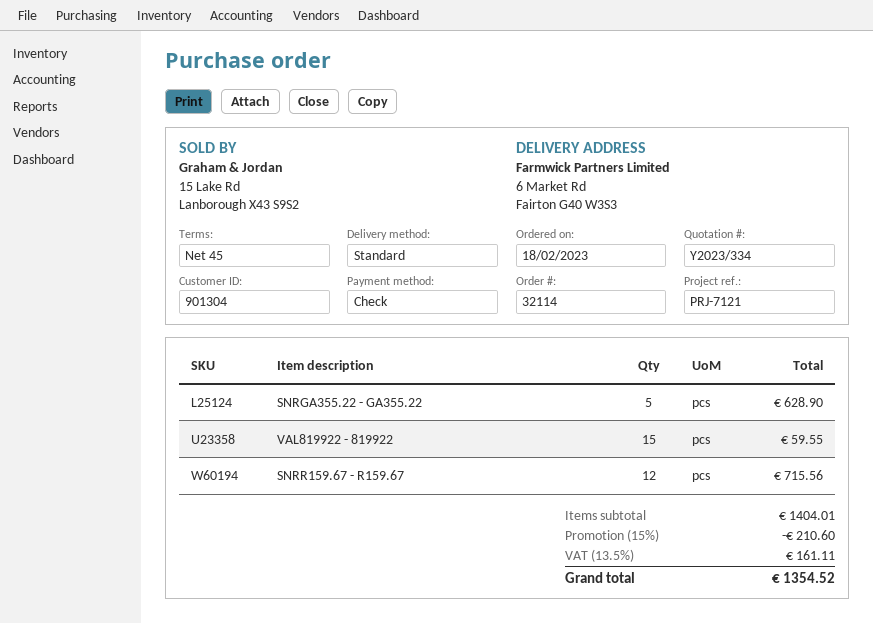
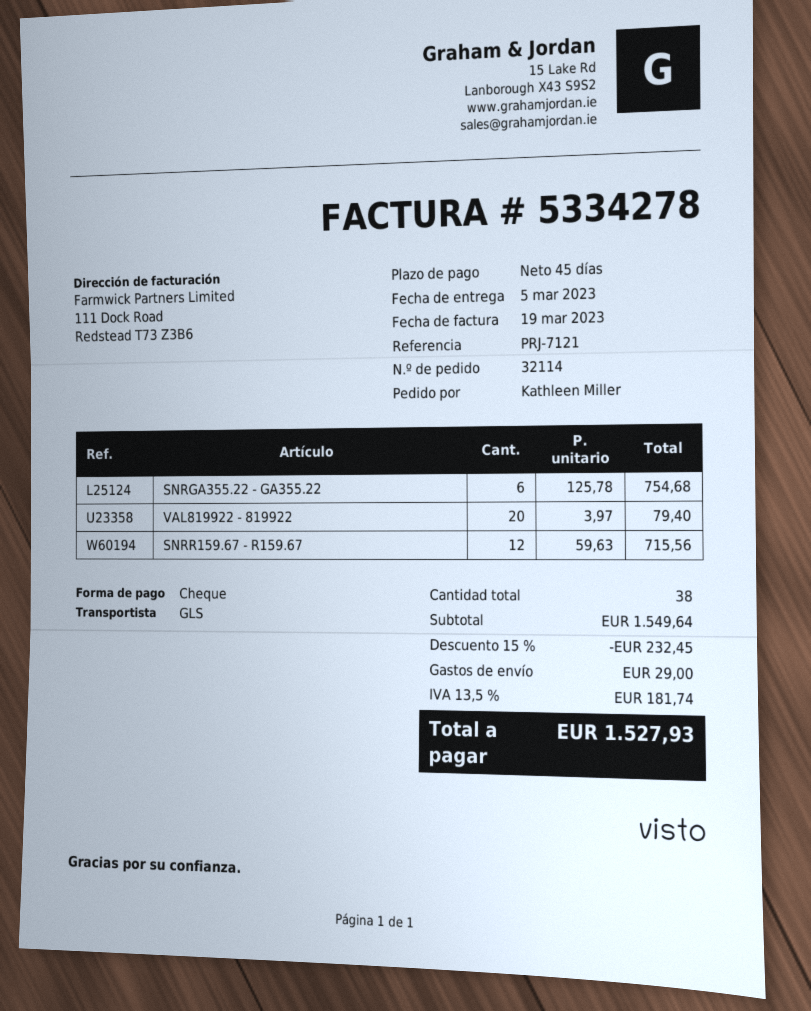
shipping method: standard -> GLS
SNRGA355.22 - GA355.22: 5 for 628.90 -> 6 for 754.68
VAL819922 - 819922: 15 for 59.55 -> 20 for 79.40
subtotal: 1404.01 -> 1549.64
discount: 15% = 210.60 -> 15% = 232.45
shipping: none -> 29.00
tax: 13.5% = 161.11 -> 13.5% = 181.74
total: 1354.52 -> 1527.93

